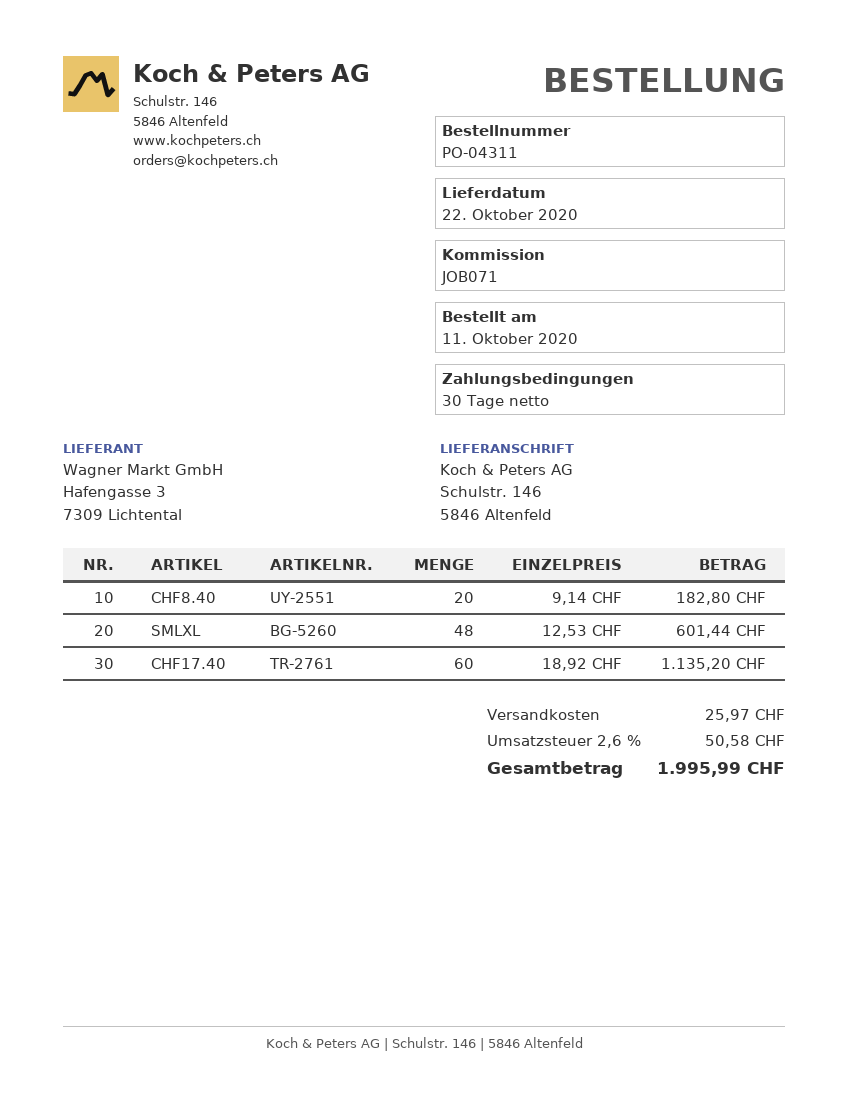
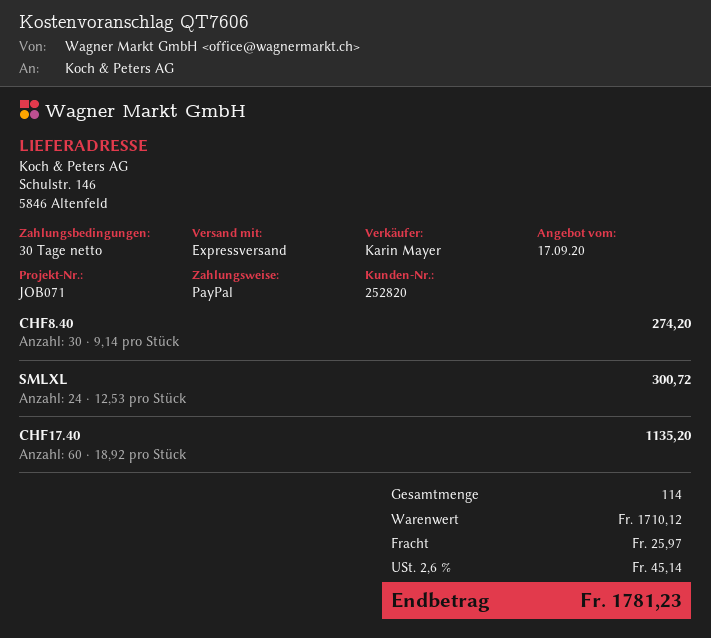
CHF8.40: 20 x 9.14 = 182.80 -> 30 x 9.14 = 274.20
SMLXL: 48 x 12.53 = 601.44 -> 24 x 12.53 = 300.72
tax: 2.6% = 50.58 -> 2.6% = 45.14
total: 1995.99 -> 1781.23

